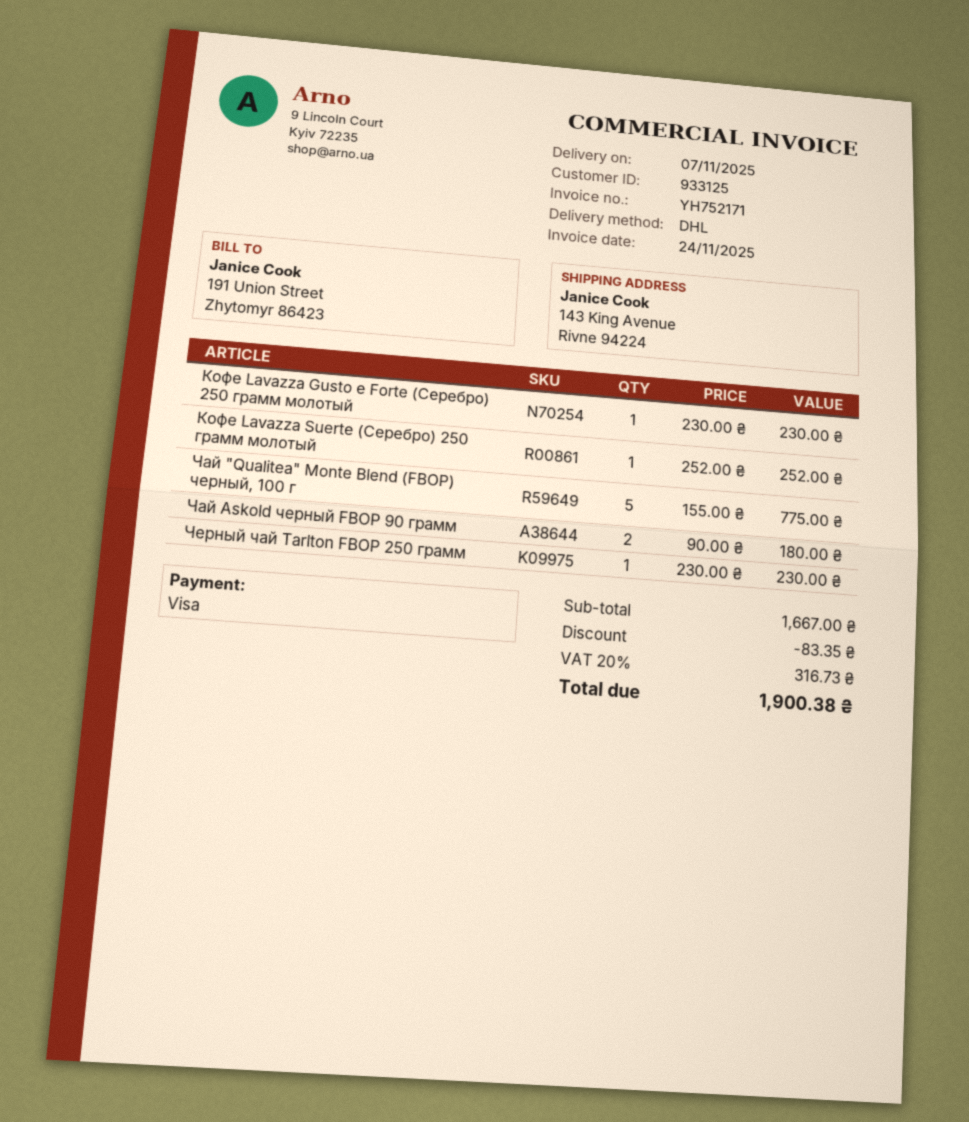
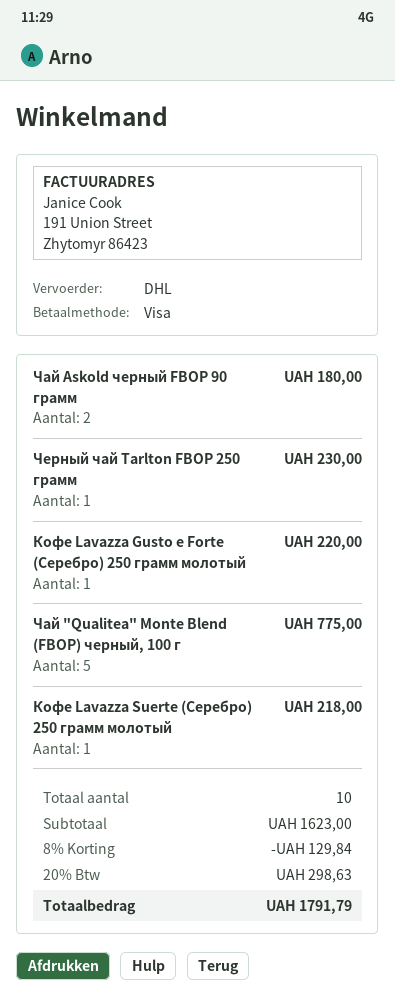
Кофе Lavazza Gusto e Forte (Серебро) 250 грамм молотый: 1 for 230.00 -> 1 for 220.00
Кофе Lavazza Suerte (Серебро) 250 грамм молотый: 1 for 252.00 -> 1 for 218.00
subtotal: 1667.00 -> 1623.00
discount: 83.35 -> 129.84
tax: 20% = 316.73 -> 20% = 298.63
total: 1900.38 -> 1791.79

